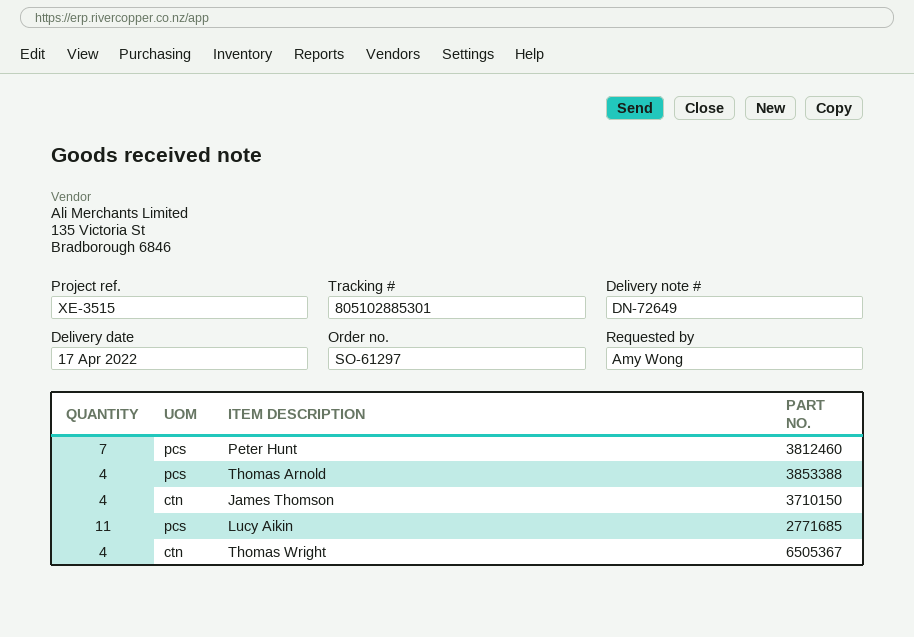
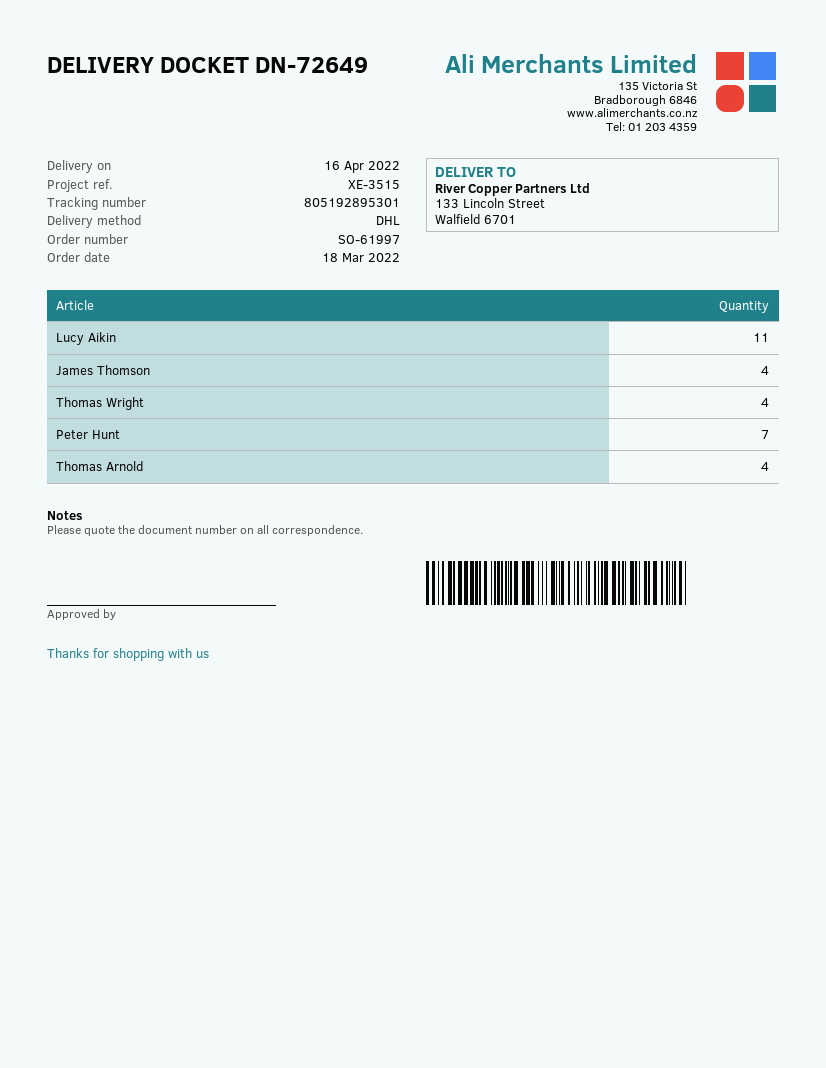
order number: SO-61297 -> SO-61997
delivery date: 2022-04-17 -> 2022-04-16
tracking number: 805102885301 -> 805192895301

